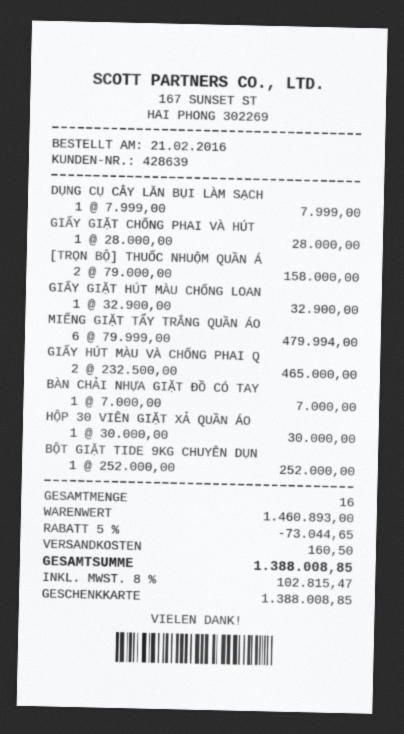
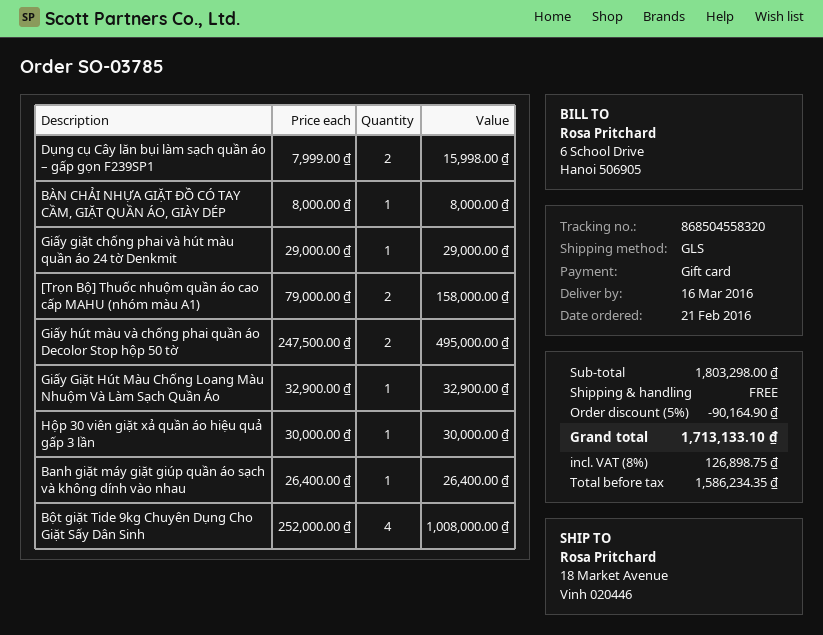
DỤNG CỤ CÂY LĂN BỤI LÀM SẠCH: 1 x 7999.00 = 7999.00 -> 2 x 7999.00 = 15998.00
GIẤY GIẶT CHỐNG PHAI VÀ HÚT: 1 x 28000.00 = 28000.00 -> 1 x 29000.00 = 29000.00
MIẾNG GIẶT TẨY TRẮNG QUẦN ÁO: 6 x 79999.00 = 479994.00 -> none
GIẤY HÚT MÀU VÀ CHỐNG PHAI Q: 2 x 232500.00 = 465000.00 -> 2 x 247500.00 = 495000.00
BÀN CHẢI NHỰA GIẶT ĐỒ CÓ TAY: 1 x 7000.00 = 7000.00 -> 1 x 8000.00 = 8000.00
BỘT GIẶT TIDE 9KG CHUYÊN DỤN: 1 x 252000.00 = 252000.00 -> 4 x 252000.00 = 1008000.00
Banh giặt máy giặt giúp quần áo sạch và không dính vào nhau: none -> 1 x 26400.00 = 26400.00
subtotal: 1460893.00 -> 1803298.00
discount: 5% = 73044.65 -> 5% = 90164.90
shipping: 160.50 -> 0.00
tax: 8% = 102815.47 -> 8% = 126898.75
total: 1388008.85 -> 1713133.10

